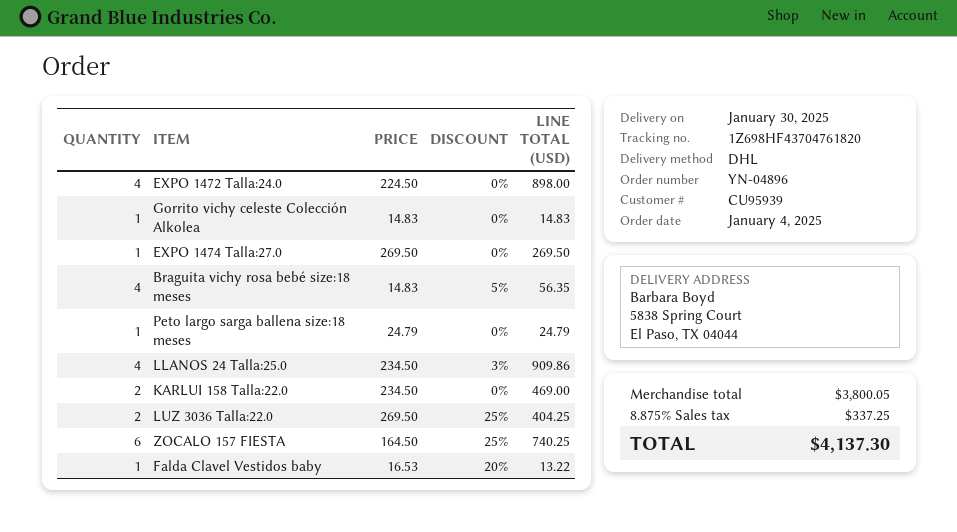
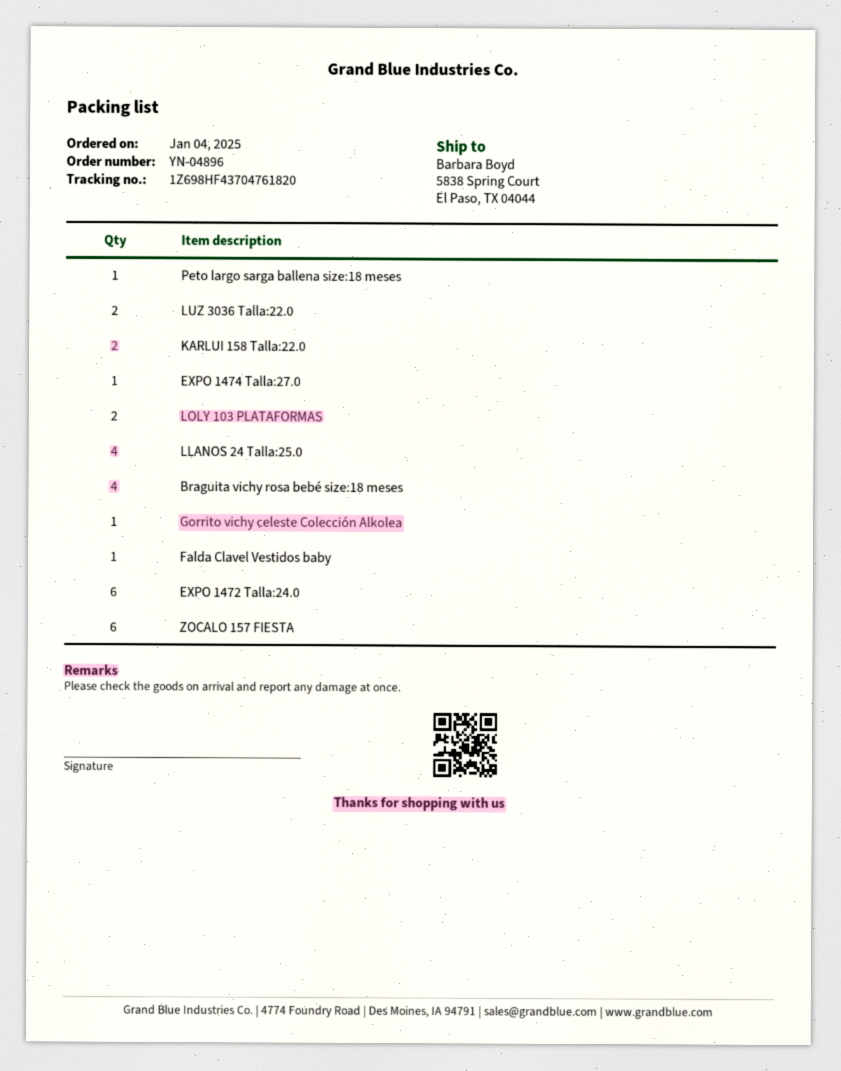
EXPO 1472 Talla:24.0: 4 -> 6
LOLY 103 PLATAFORMAS: none -> 2

